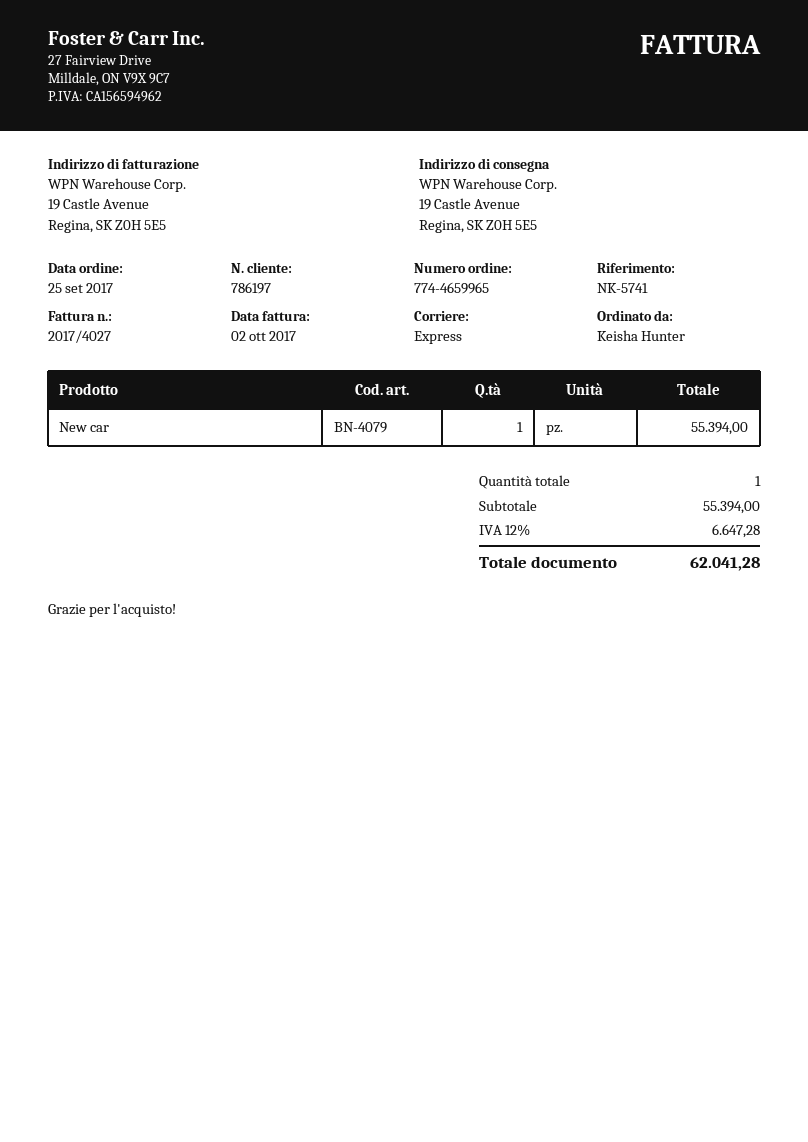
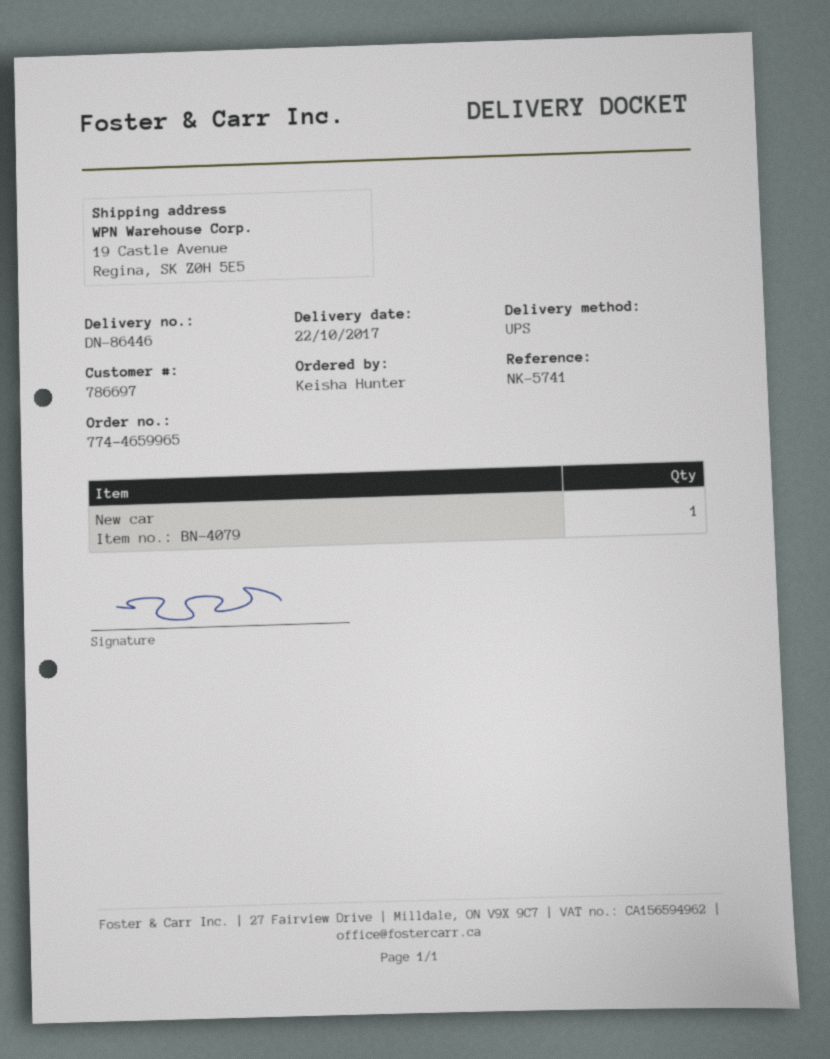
customer number: 786197 -> 786697
shipping method: express -> UPS

